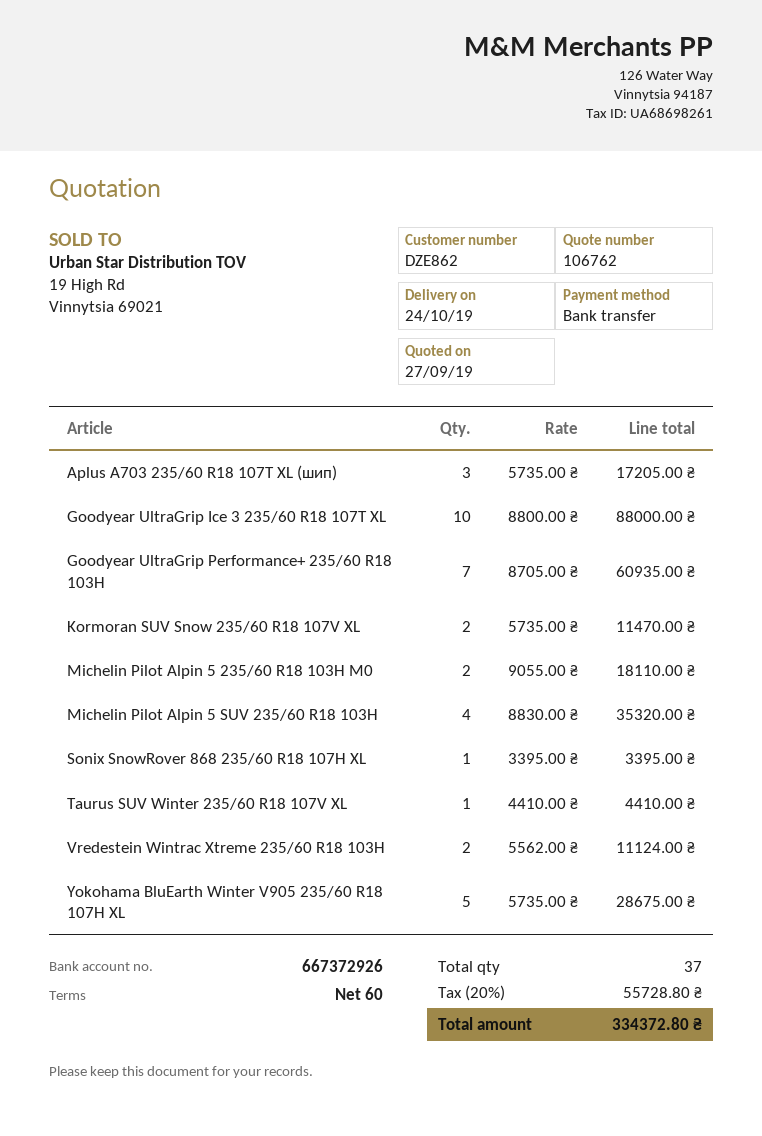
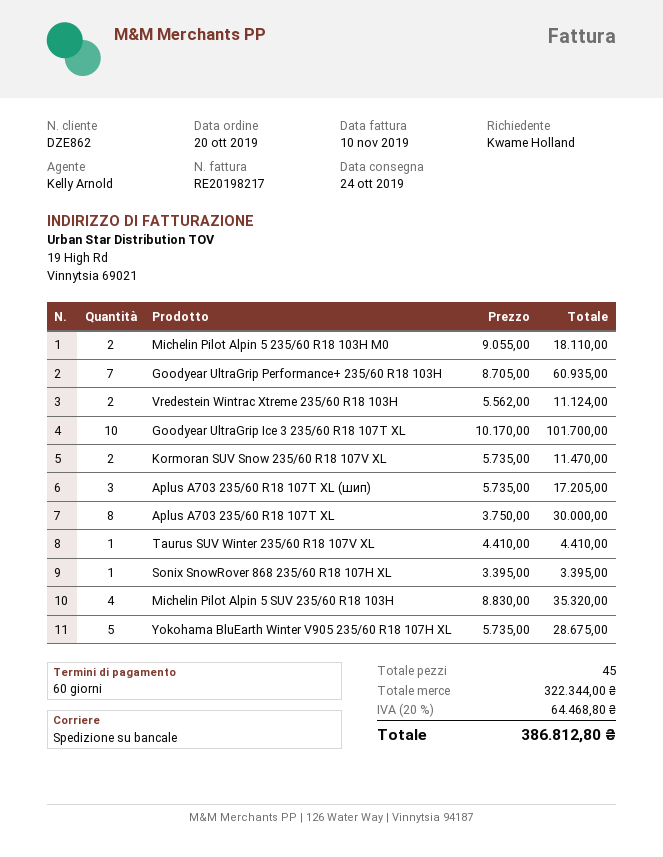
Goodyear UltraGrip Ice 3 235/60 R18 107T XL: 10 x 8800.00 = 88000.00 -> 10 x 10170.00 = 101700.00
Aplus A703 235/60 R18 107T XL: none -> 8 x 3750.00 = 30000.00
total quantity: 37 -> 45
tax: 20% = 55728.80 -> 20% = 64468.80
total: 334372.80 -> 386812.80

